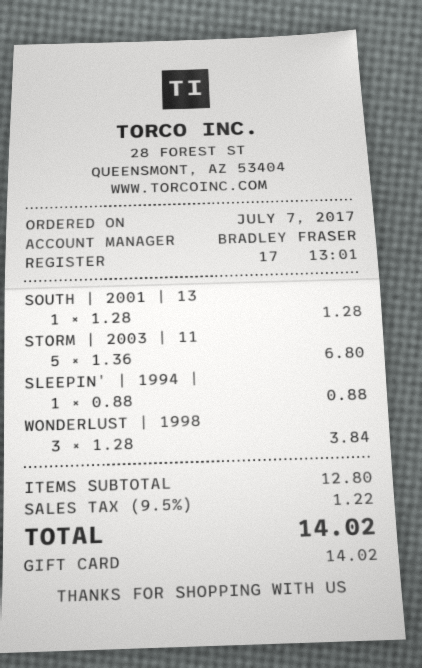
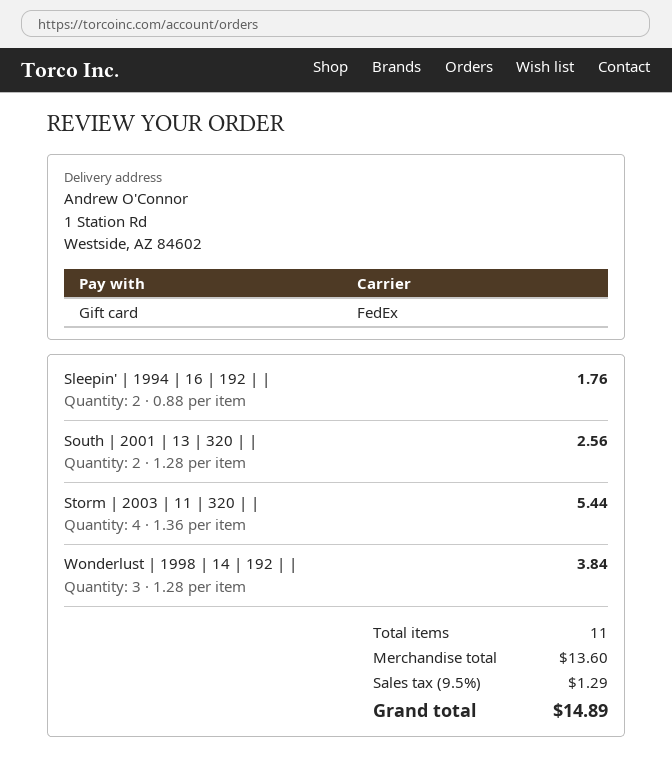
SOUTH | 2001 | 13: 1 x 1.28 = 1.28 -> 2 x 1.28 = 2.56
STORM | 2003 | 11: 5 x 1.36 = 6.80 -> 4 x 1.36 = 5.44
SLEEPIN' | 1994 |: 1 x 0.88 = 0.88 -> 2 x 0.88 = 1.76
subtotal: 12.80 -> 13.60
tax: 9.5% = 1.22 -> 9.5% = 1.29
total: 14.02 -> 14.89

